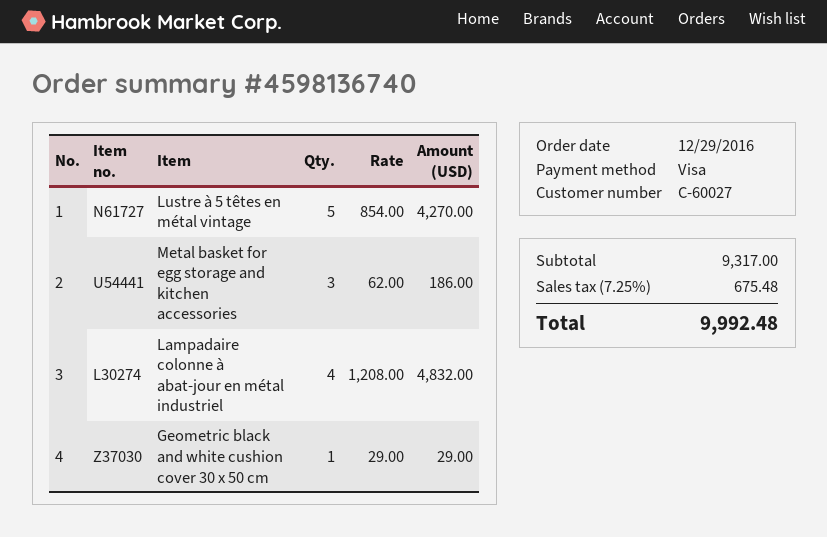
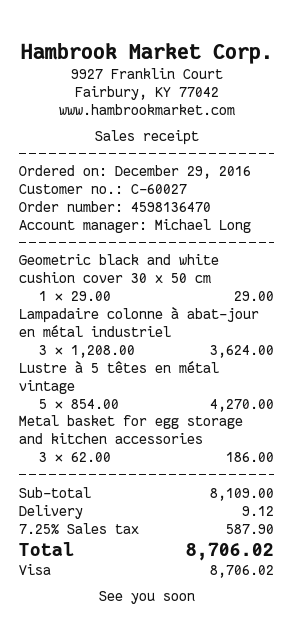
order number: 4598136740 -> 4598136470
Lampadaire colonne à abat-jour en métal industriel: 4 x 1208.00 = 4832.00 -> 3 x 1208.00 = 3624.00
subtotal: 9317.00 -> 8109.00
shipping: none -> 9.12
tax: 7.25% = 675.48 -> 7.25% = 587.90
total: 9992.48 -> 8706.02

